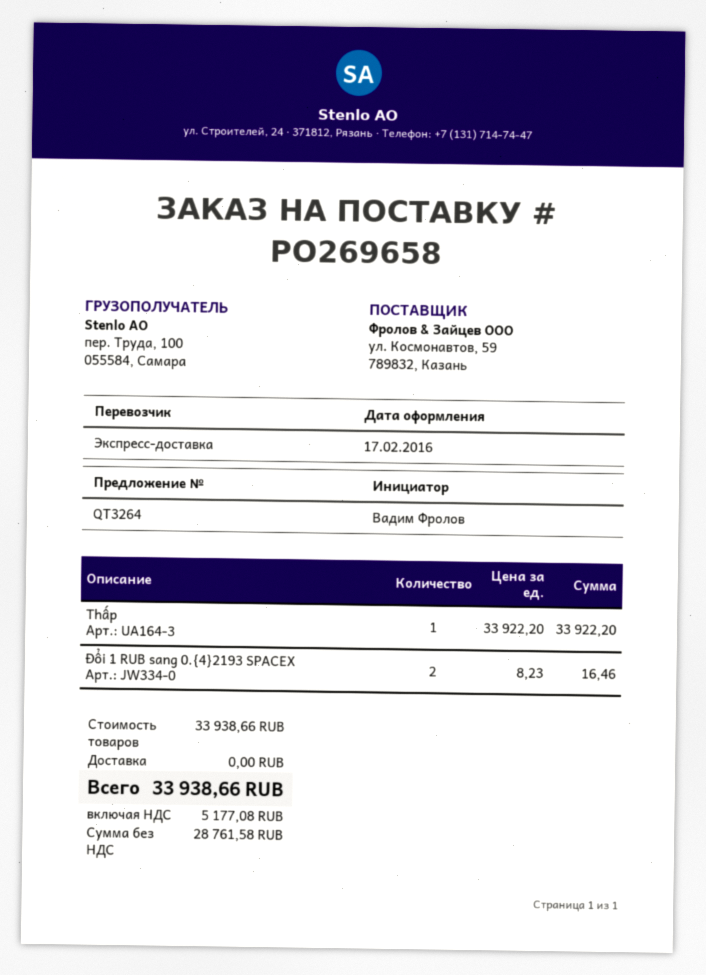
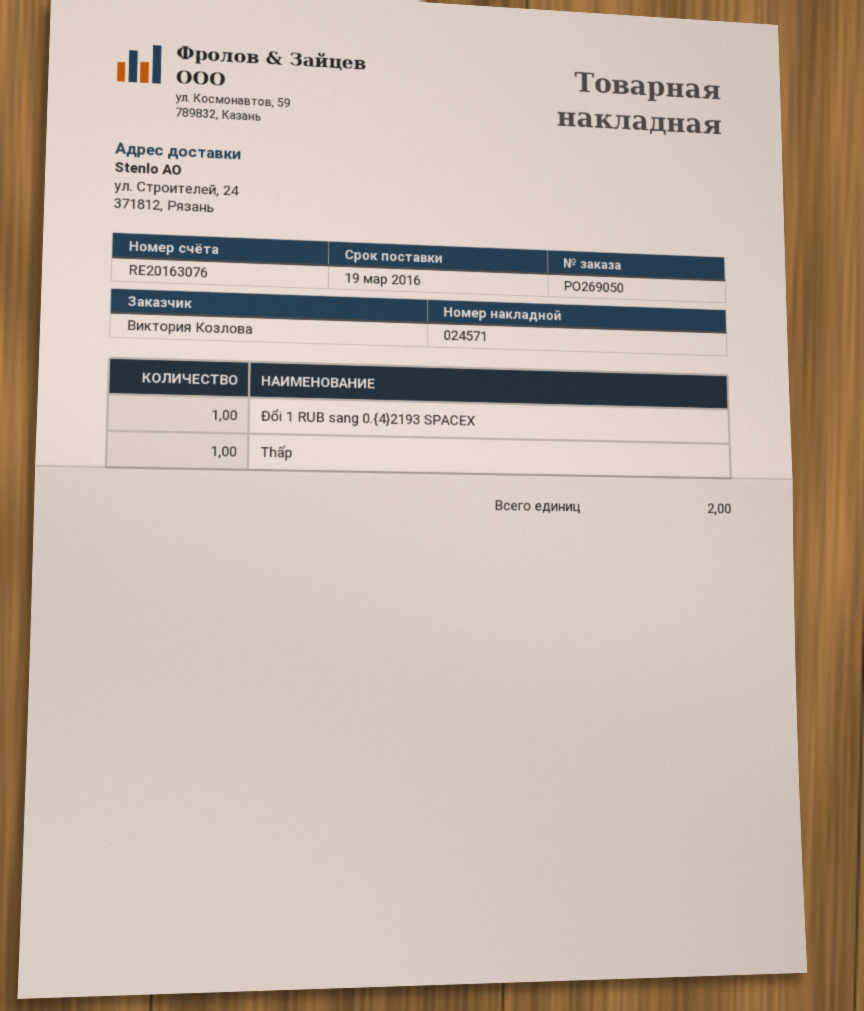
order number: PO269658 -> PO269050
ordered by: Вадим Фролов -> Виктория Козлова
ship to: пер. Труда, 100, 055584, Самара -> ул. Строителей, 24, 371812, Рязань
Đổi 1 RUB sang 0.{4}2193 SPACEX: 2 -> 1

